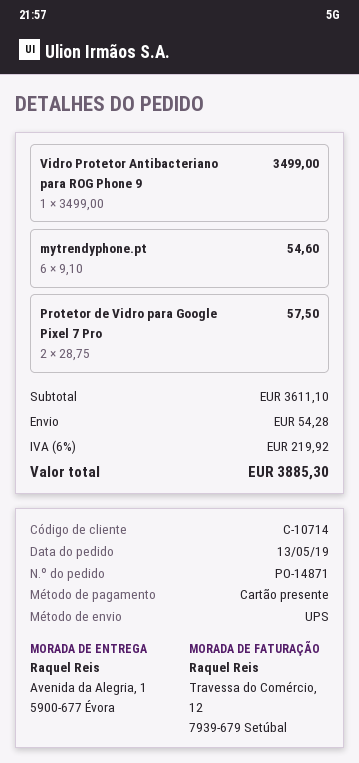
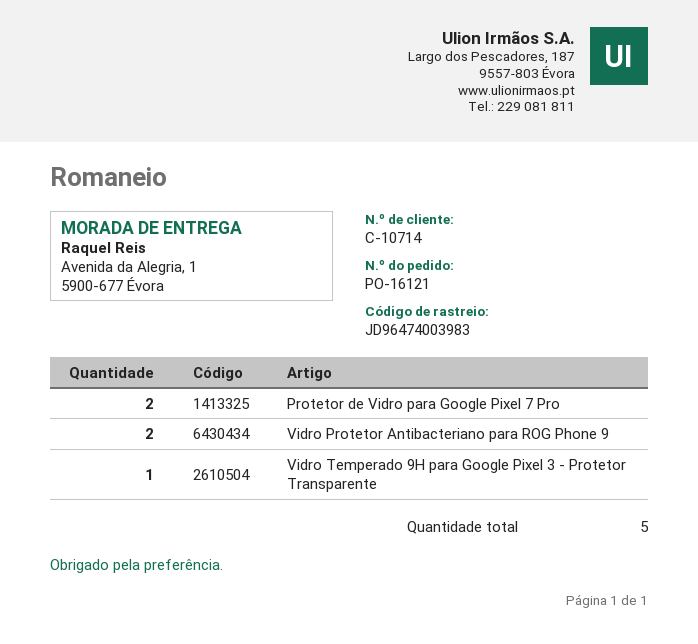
order number: PO-14871 -> PO-16121
Vidro Protetor Antibacteriano para ROG Phone 9: 1 -> 2
mytrendyphone.pt: 6 -> none
Vidro Temperado 9H para Google Pixel 3 - Protetor Transparente: none -> 1

